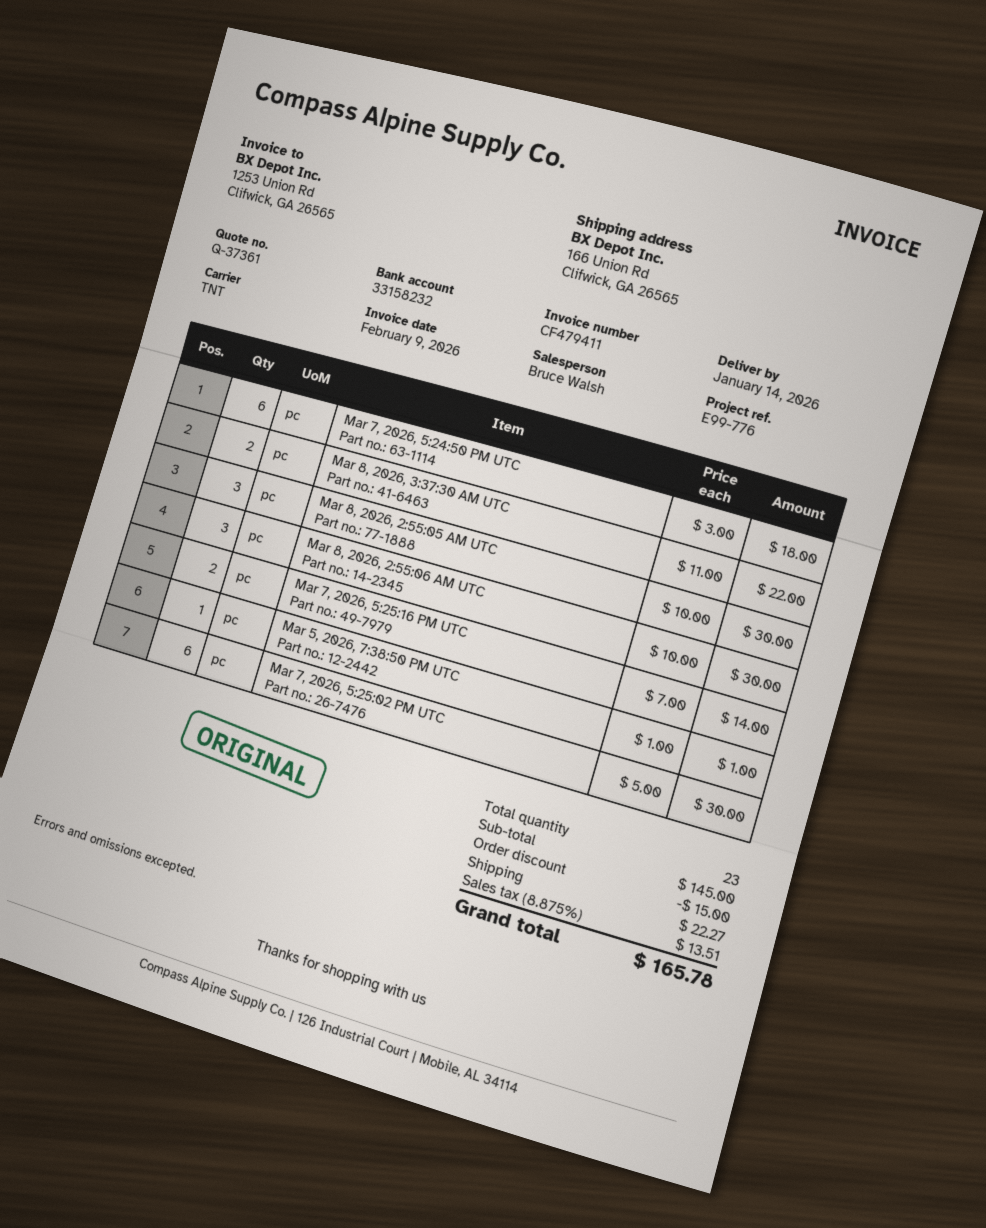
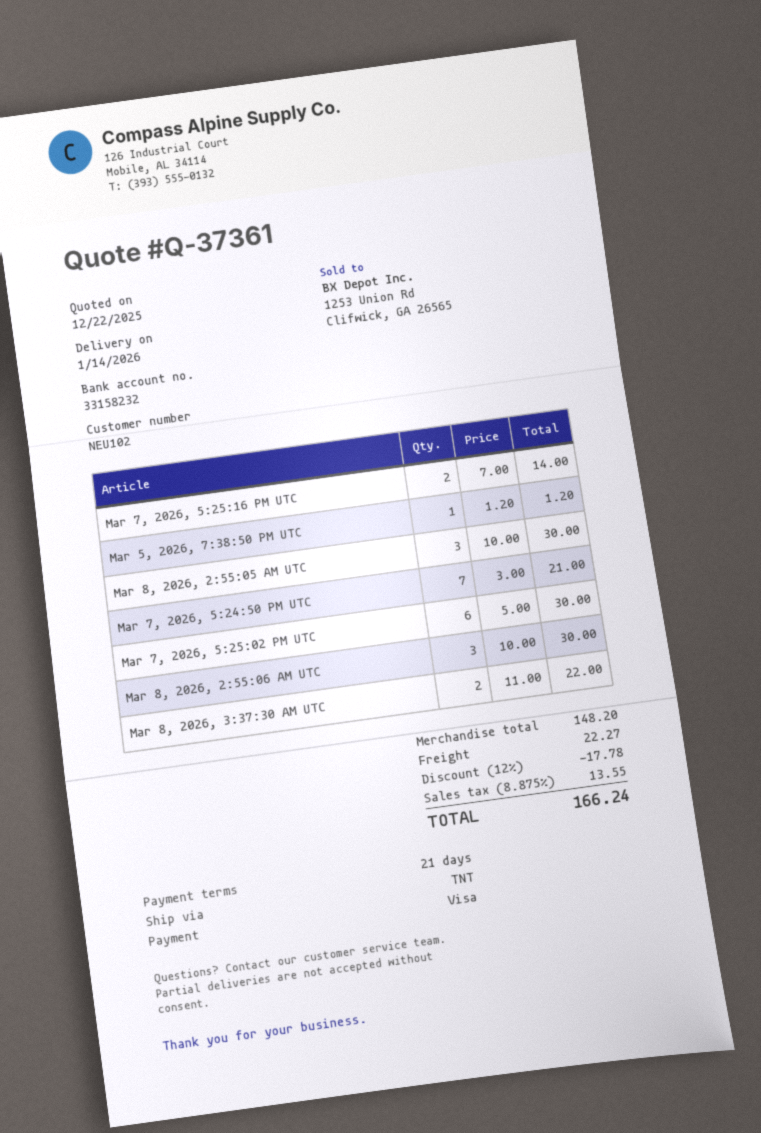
Mar 7, 2026, 5:24:50 PM UTC: 6 x 3.00 = 18.00 -> 7 x 3.00 = 21.00
Mar 5, 2026, 7:38:50 PM UTC: 1 x 1.00 = 1.00 -> 1 x 1.20 = 1.20
subtotal: 145.00 -> 148.20
discount: 15.00 -> 17.78
tax: 8.875% = 13.51 -> 8.875% = 13.55
total: 165.78 -> 166.24

